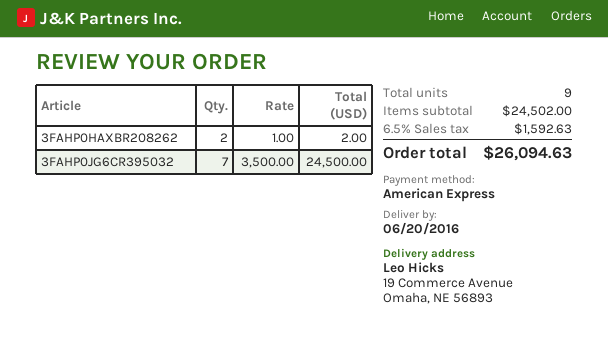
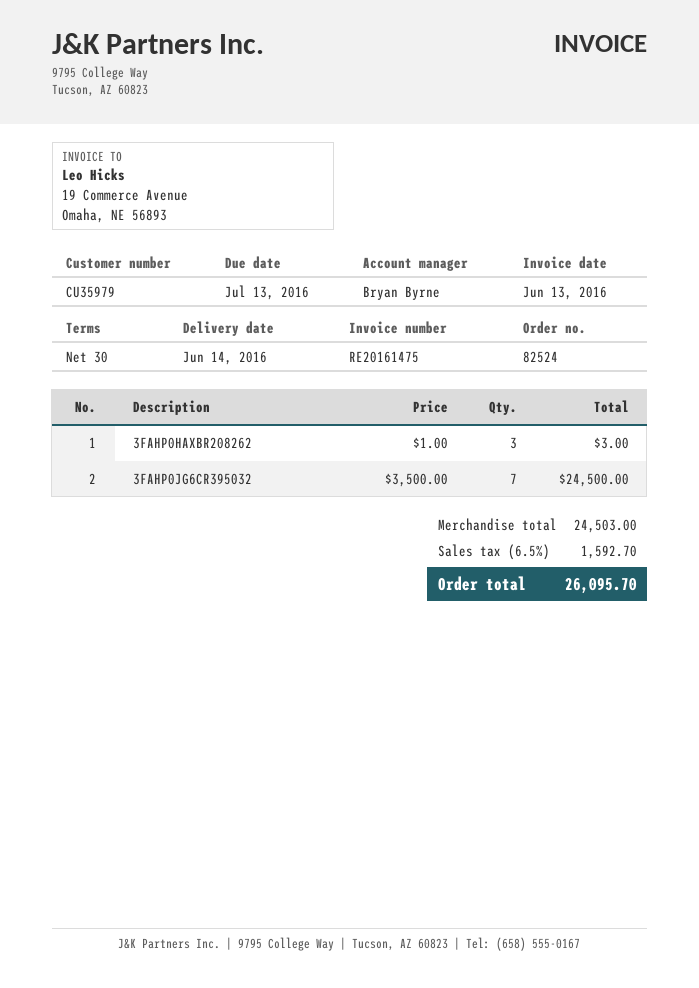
delivery date: 2016-06-20 -> 2016-06-14
3FAHP0HAXBR208262: 2 x 1.00 = 2.00 -> 3 x 1.00 = 3.00
subtotal: 24502.00 -> 24503.00
tax: 6.5% = 1592.63 -> 6.5% = 1592.70
total: 26094.63 -> 26095.70

